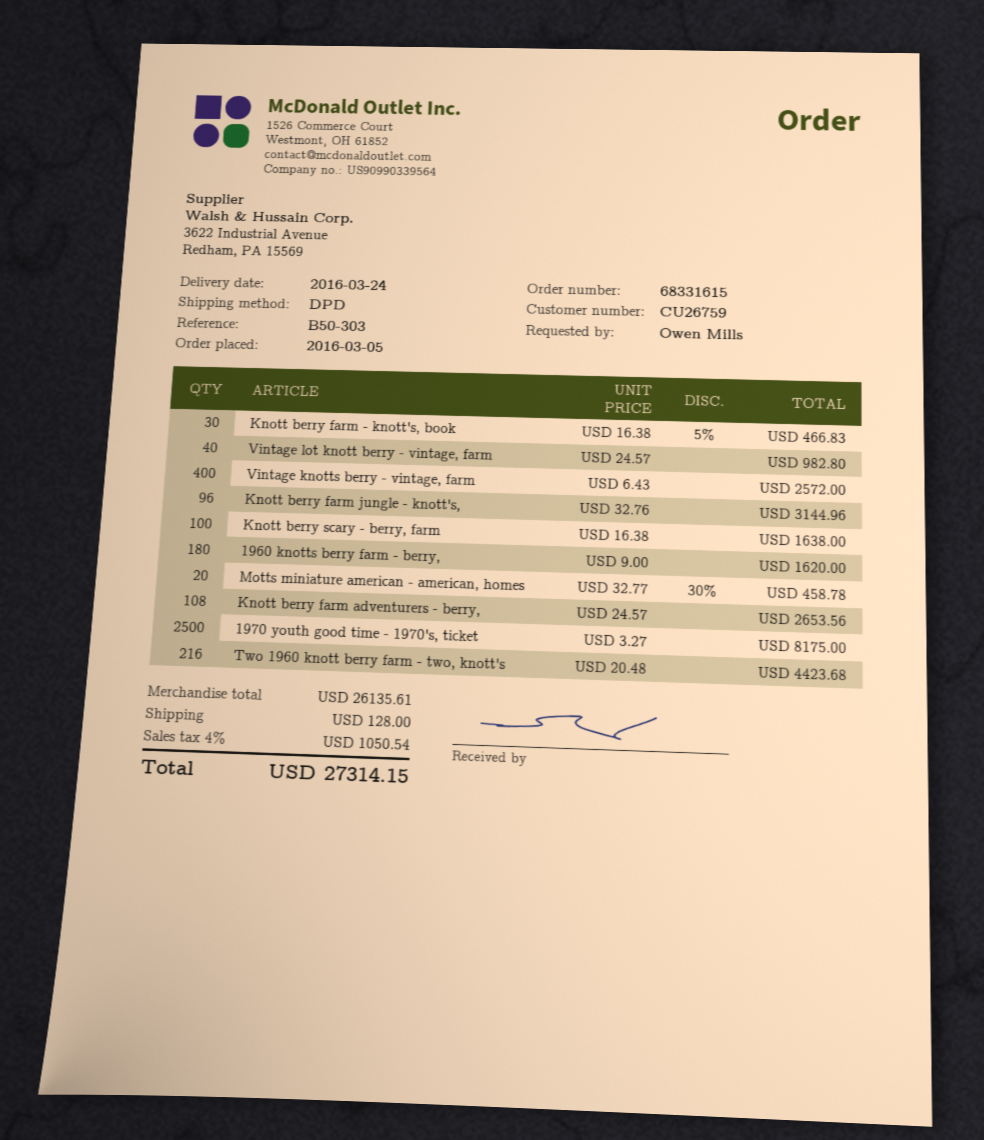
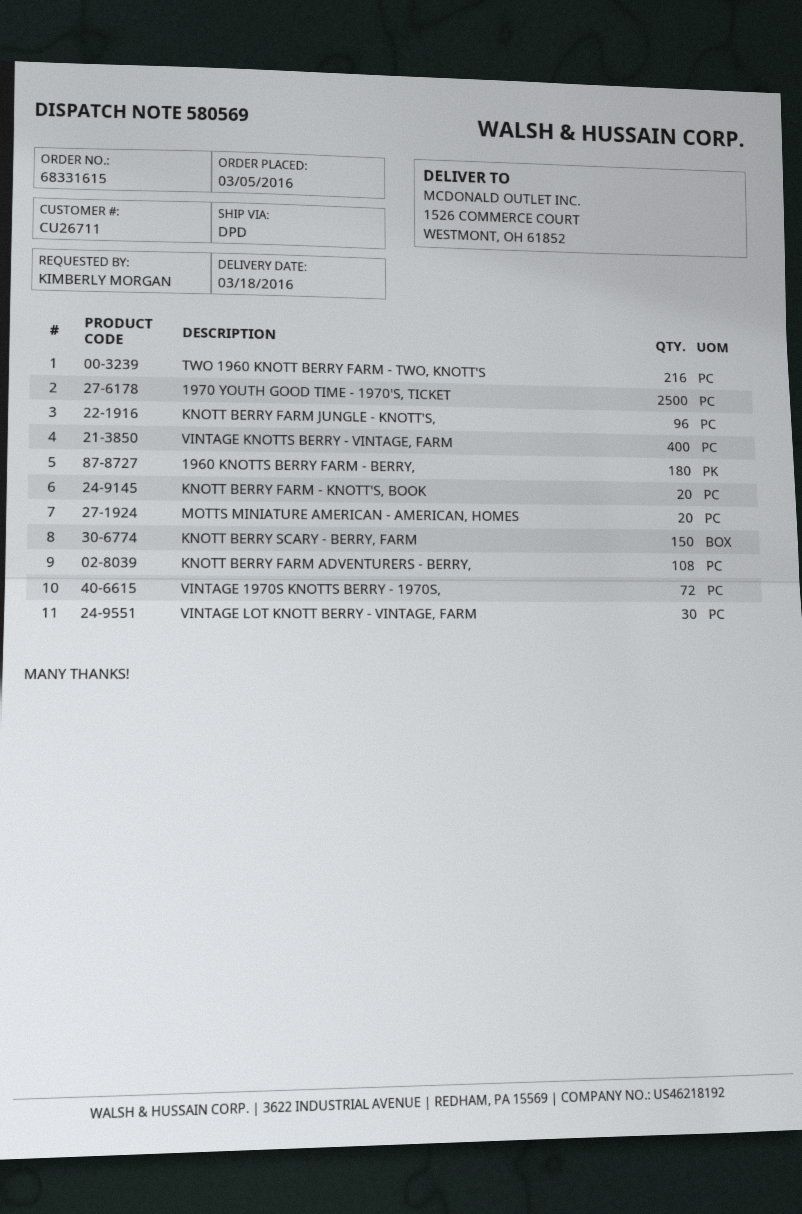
delivery date: 2016-03-24 -> 2016-03-18
customer number: CU26759 -> CU26711
ordered by: Owen Mills -> KIMBERLY MORGAN
Knott berry farm - knott's, book: 30 -> 20
Vintage lot knott berry - vintage, farm: 40 -> 30
Knott berry scary - berry, farm: 100 -> 150
VINTAGE 1970S KNOTTS BERRY - 1970S,: none -> 72

